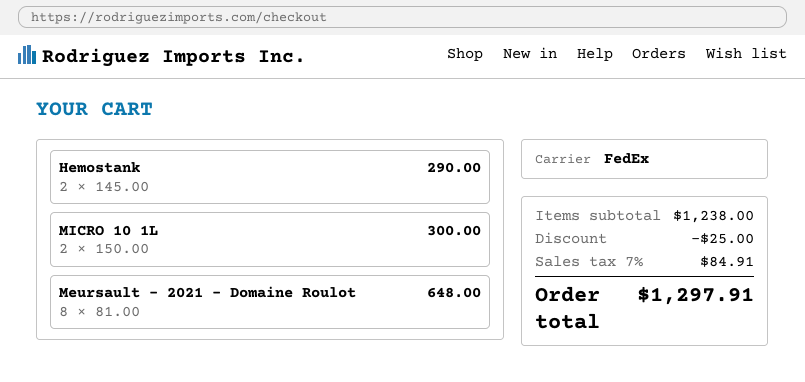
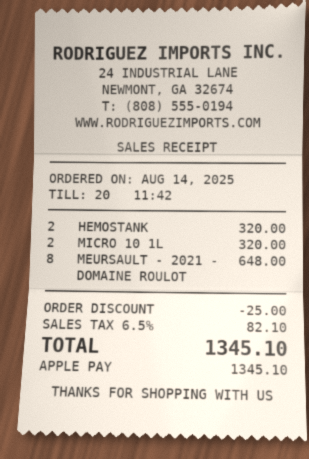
Hemostank: 2 for 290.00 -> 2 for 320.00
MICRO 10 1L: 2 for 300.00 -> 2 for 320.00
tax: 7% = 84.91 -> 6.5% = 82.10
total: 1297.91 -> 1345.10

